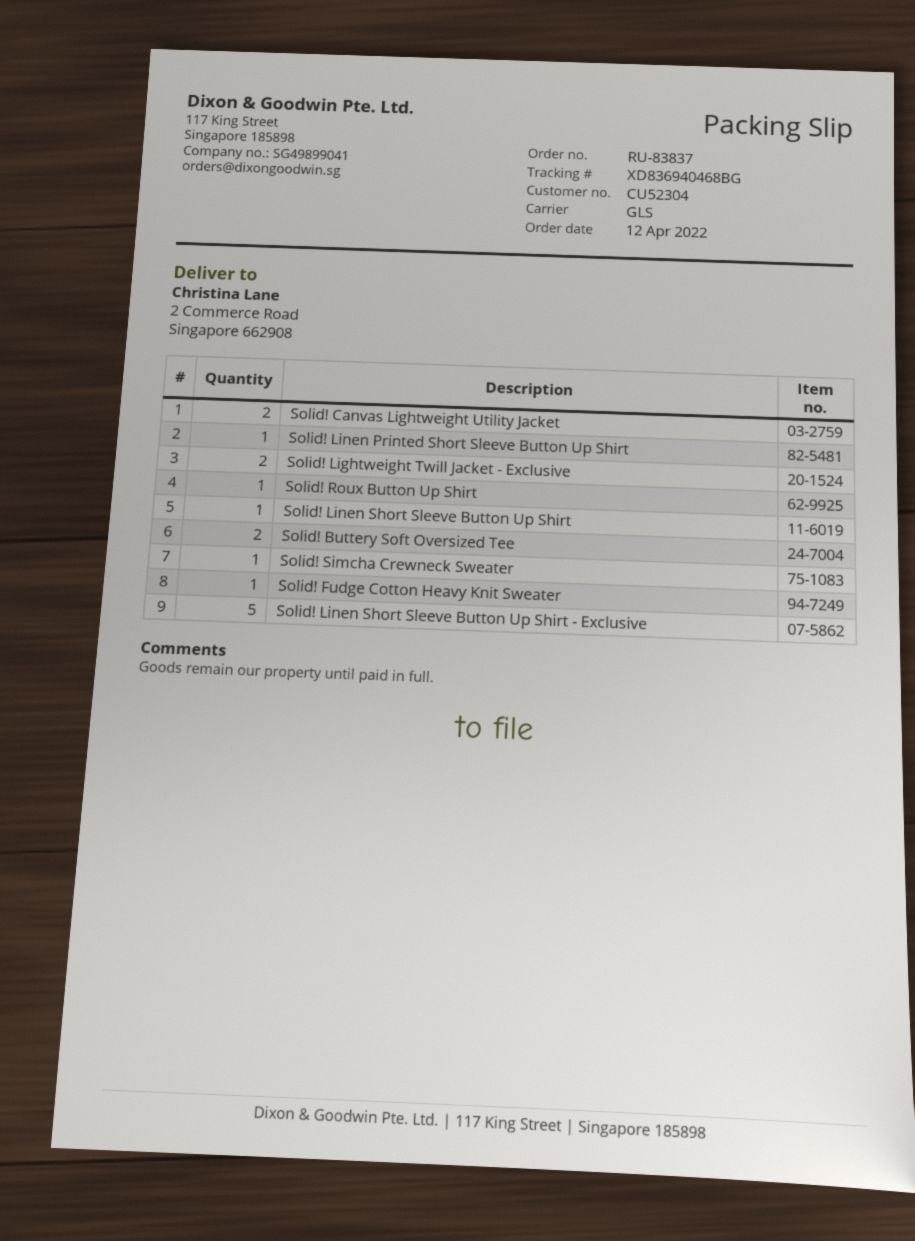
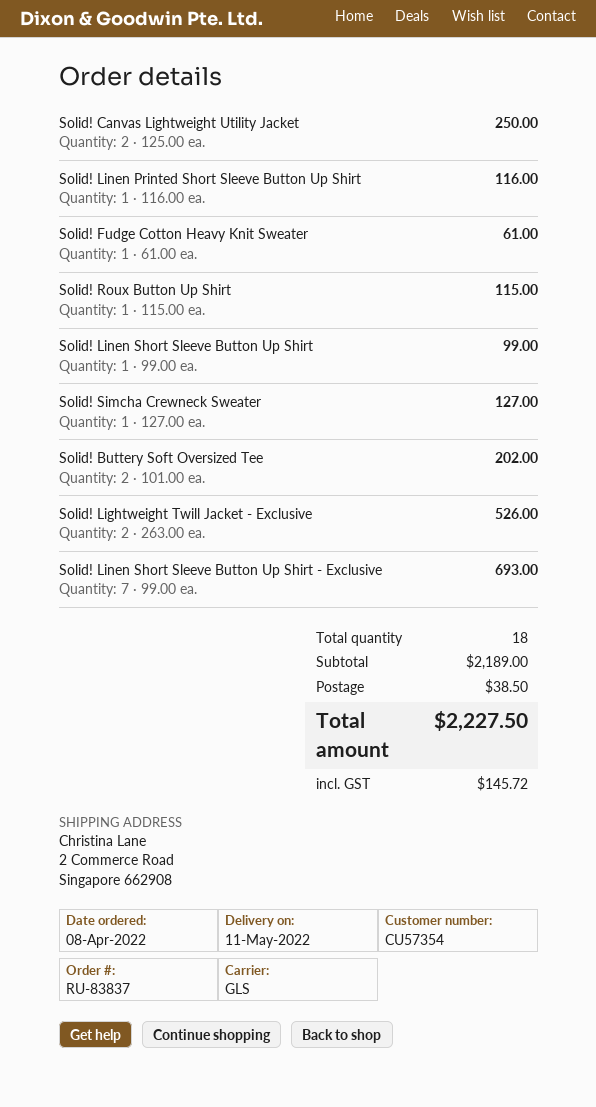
order date: 2022-04-12 -> 2022-04-08
customer number: CU52304 -> CU57354
Solid! Linen Short Sleeve Button Up Shirt - Exclusive: 5 -> 7

